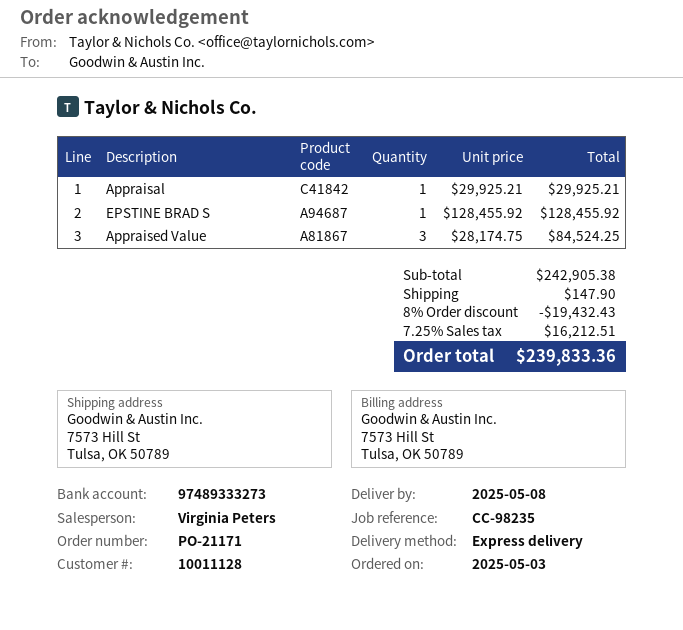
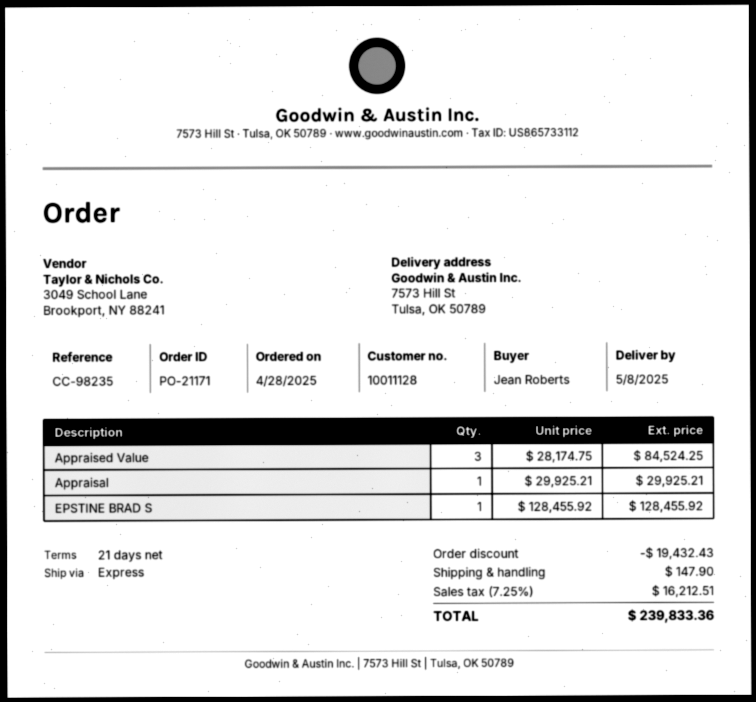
order date: 2025-05-03 -> 2025-04-28

